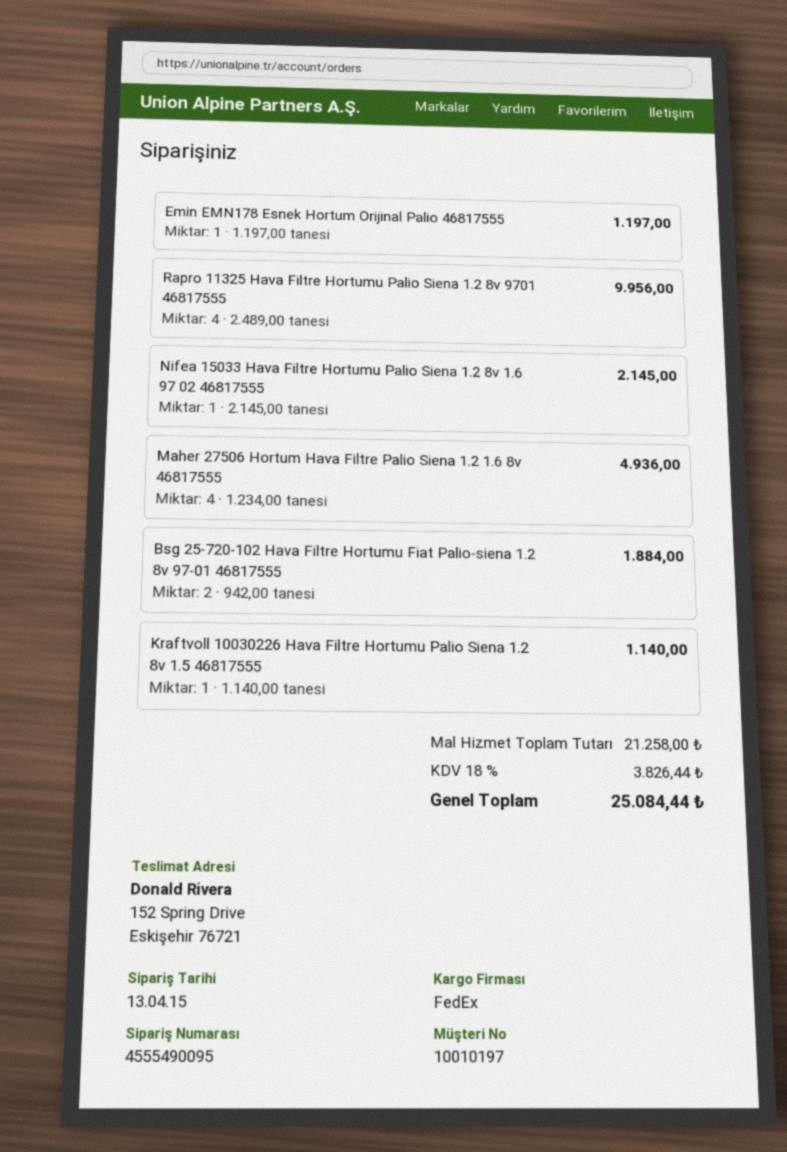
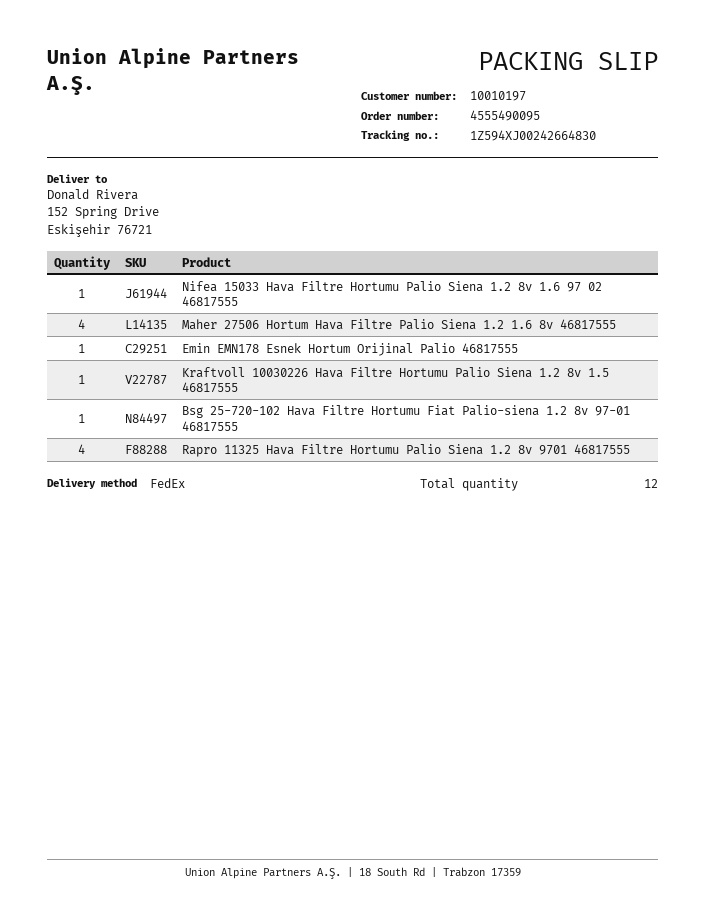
Bsg 25-720-102 Hava Filtre Hortumu Fiat Palio-siena 1.2 8v 97-01 46817555: 2 -> 1

